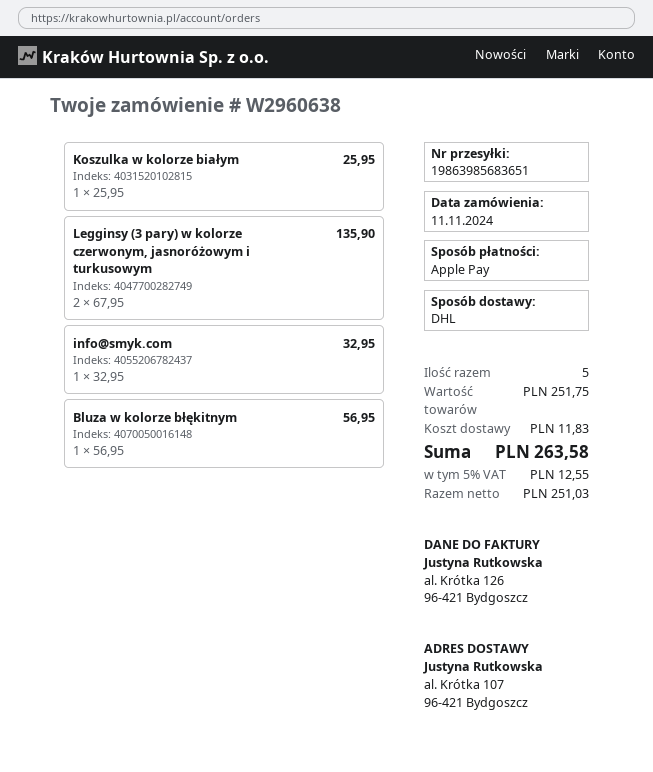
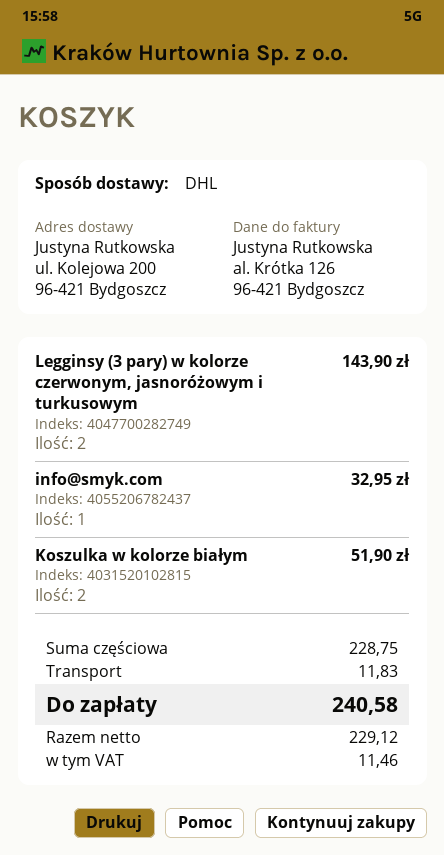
ship to: al. Krótka 107, 96-421 Bydgoszcz -> ul. Kolejowa 200, 96-421 Bydgoszcz
Koszulka w kolorze białym: 1 for 25.95 -> 2 for 51.90
Legginsy (3 pary) w kolorze czerwonym, jasnoróżowym i turkusowym: 2 for 135.90 -> 2 for 143.90
Bluza w kolorze błękitnym: 1 for 56.95 -> none
subtotal: 251.75 -> 228.75
net: 251.03 -> 229.12
tax: 12.55 -> 11.46
total: 263.58 -> 240.58

